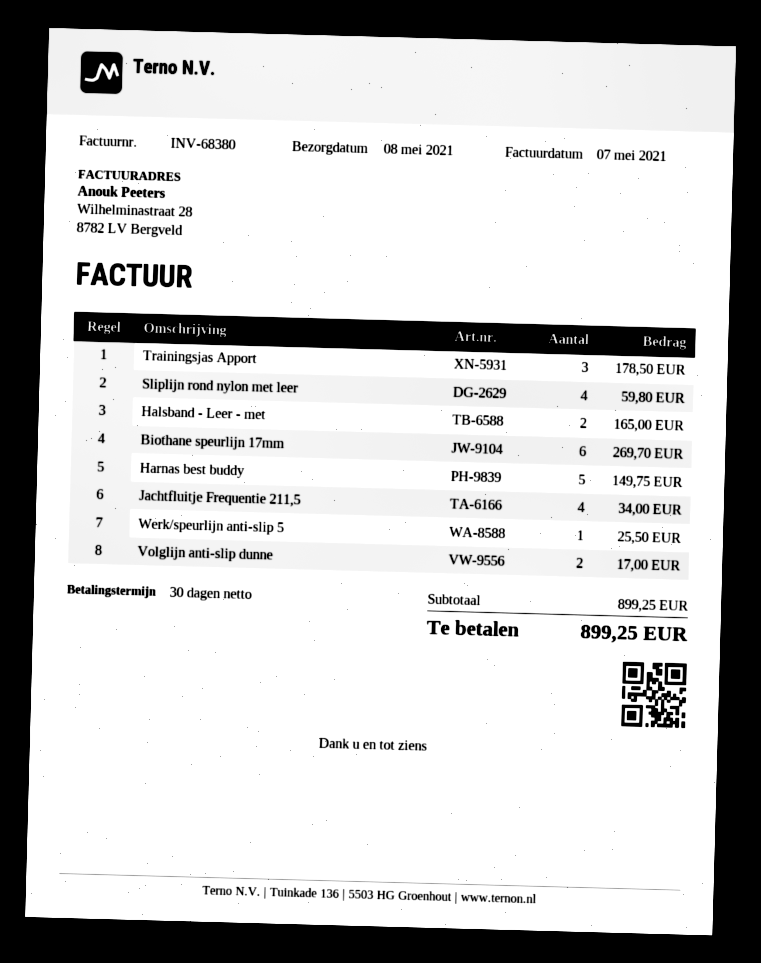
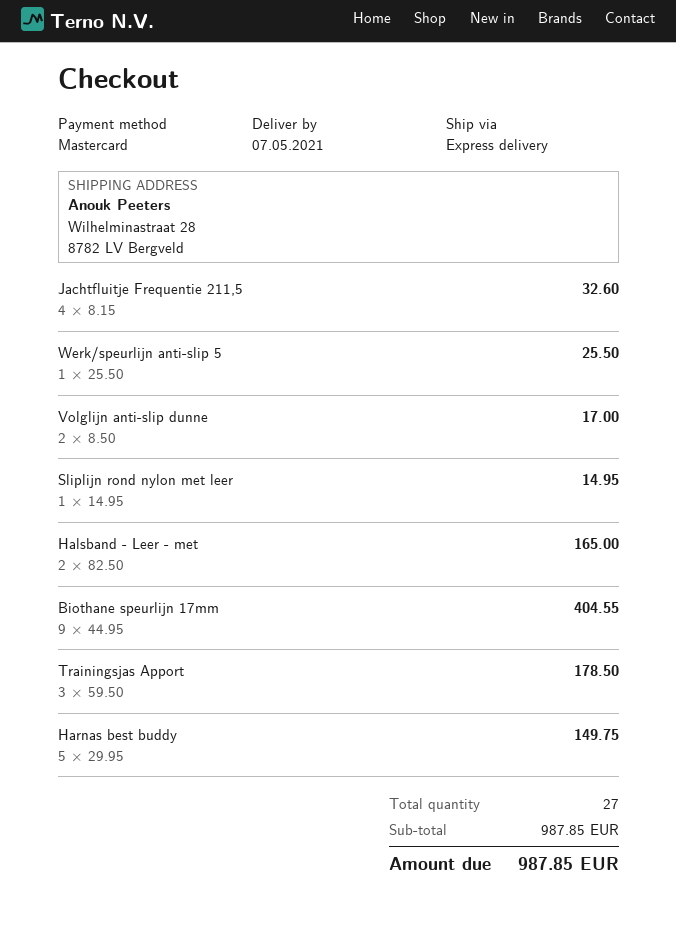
delivery date: 2021-05-08 -> 2021-05-07
Sliplijn rond nylon met leer: 4 for 59.80 -> 1 for 14.95
Biothane speurlijn 17mm: 6 for 269.70 -> 9 for 404.55
Jachtfluitje Frequentie 211,5: 4 for 34.00 -> 4 for 32.60
subtotal: 899.25 -> 987.85
total: 899.25 -> 987.85

